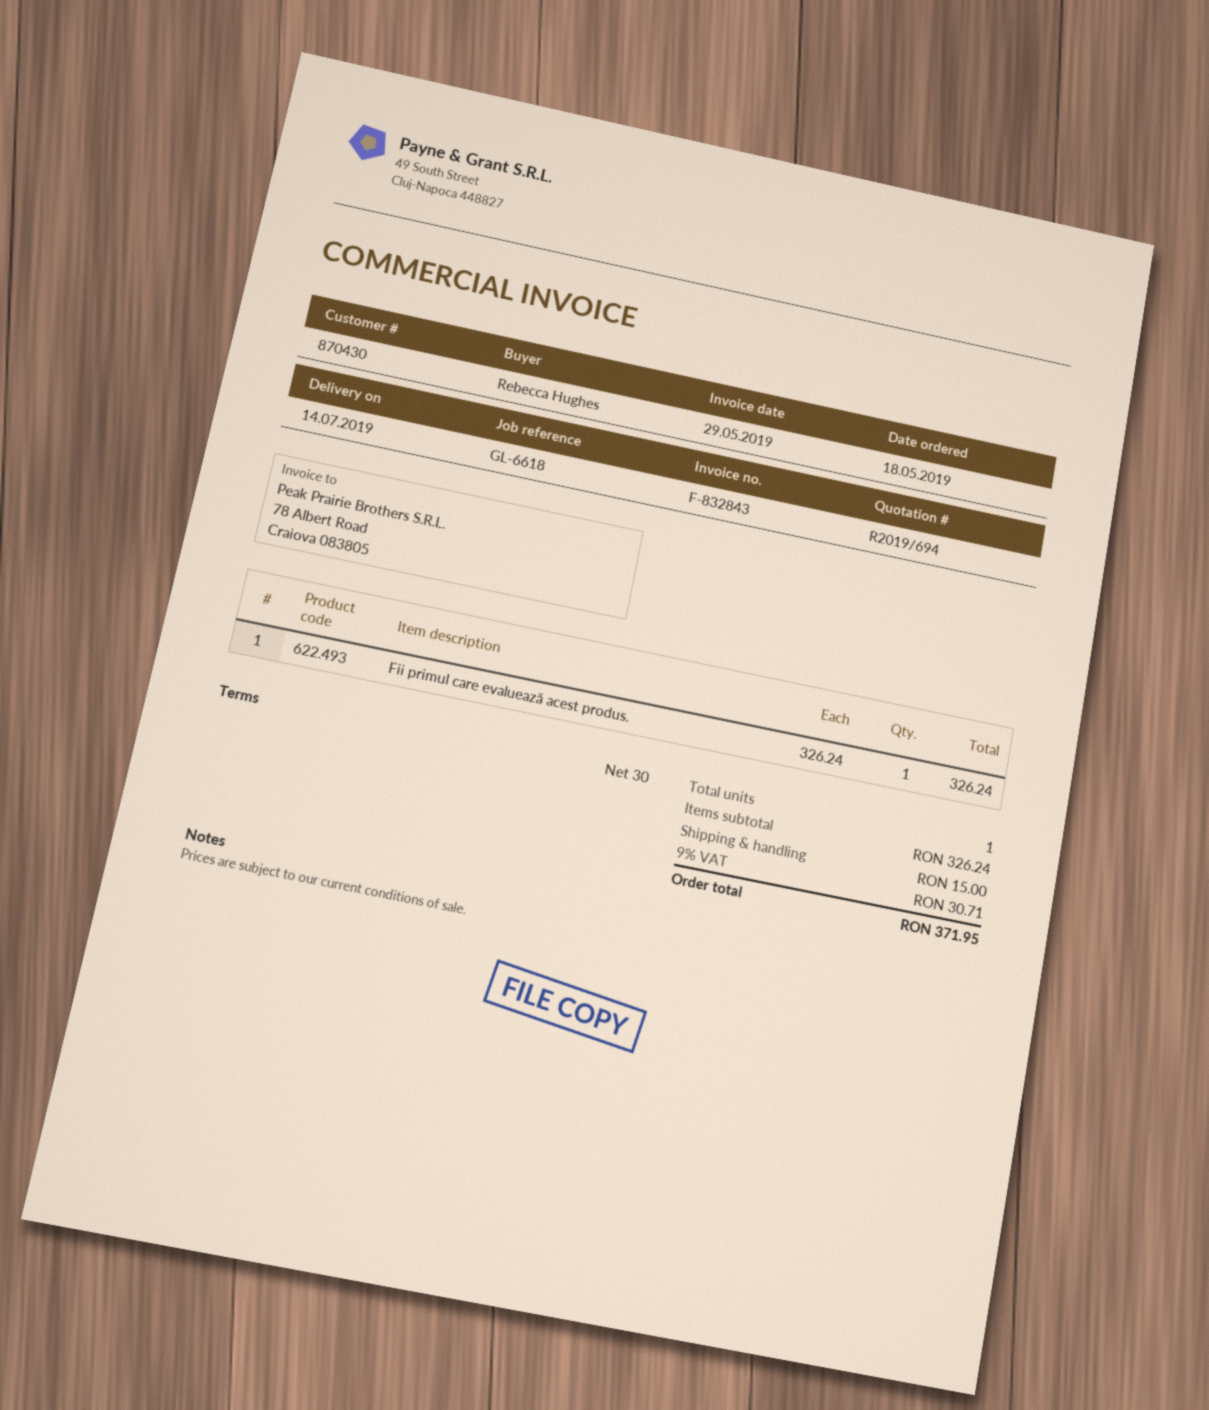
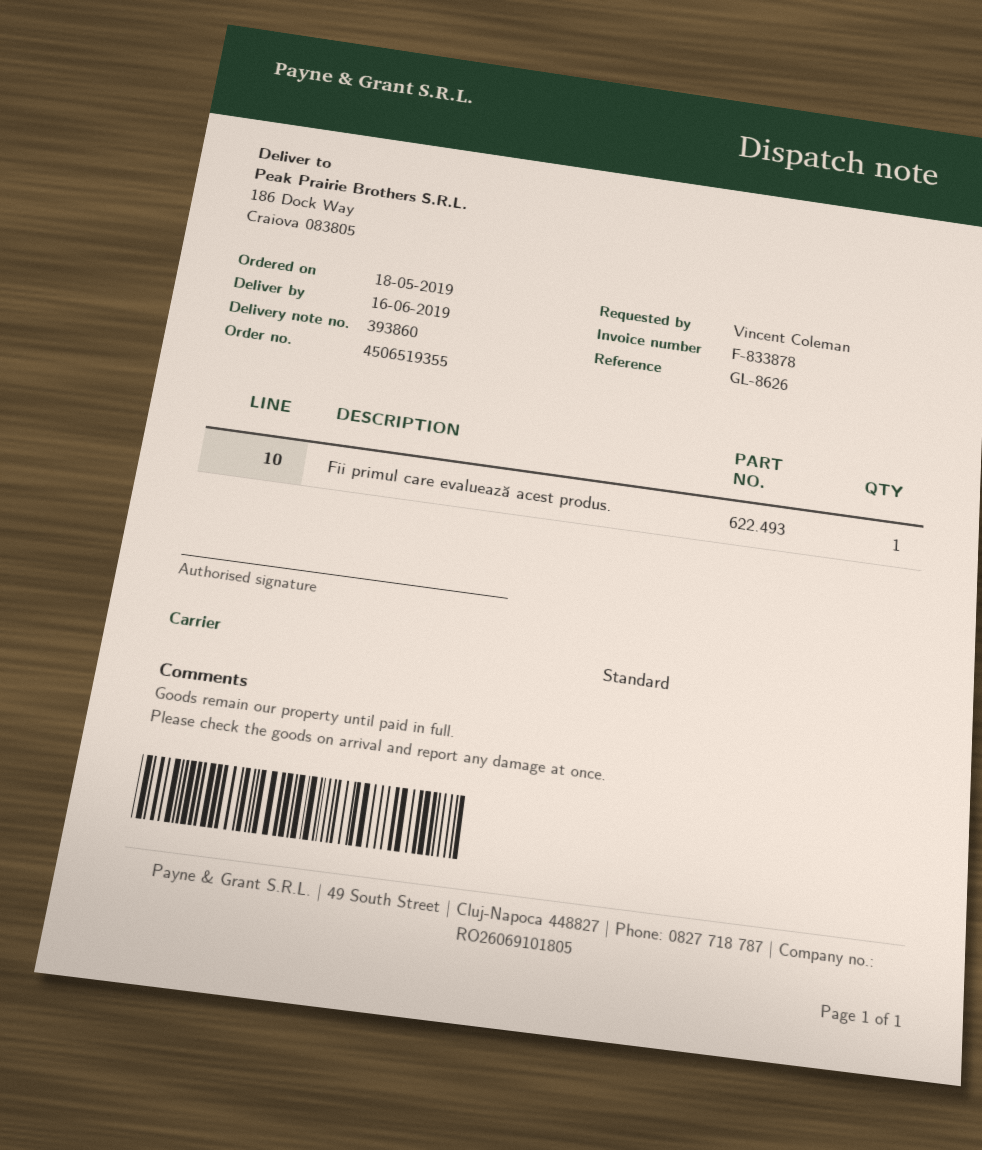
delivery date: 2019-07-14 -> 2019-06-16
invoice number: F-832843 -> F-833878
reference: GL-6618 -> GL-8626
ordered by: Rebecca Hughes -> Vincent Coleman

